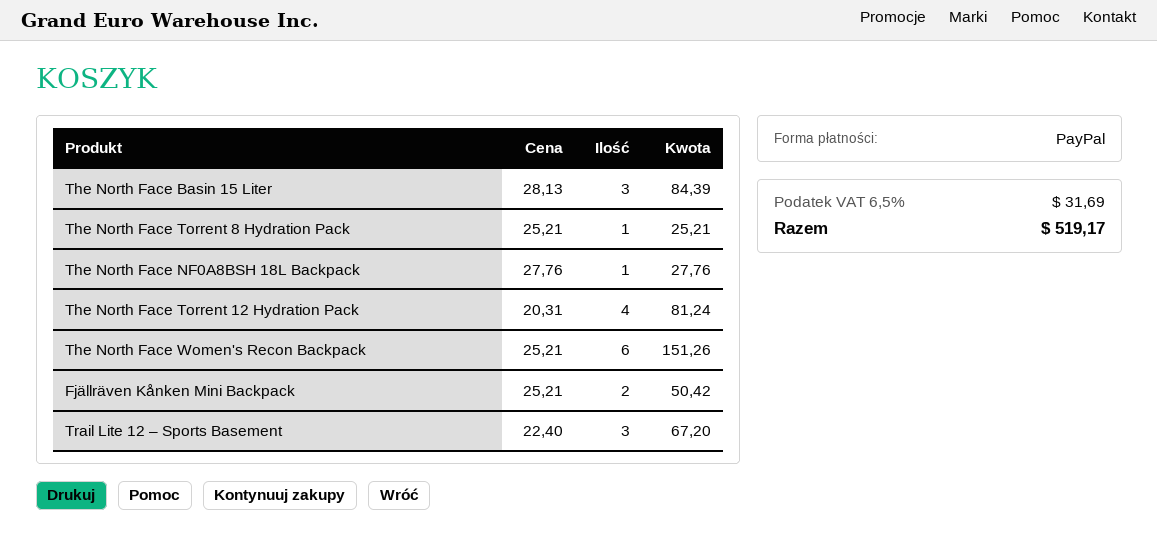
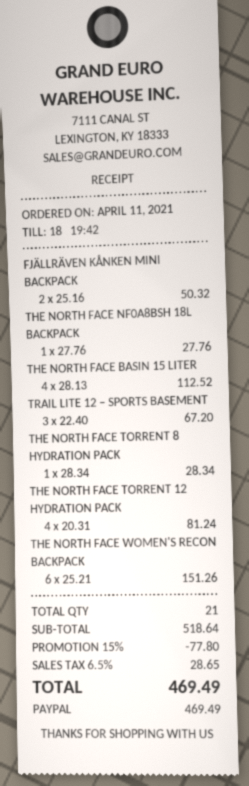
The North Face Basin 15 Liter: 3 x 28.13 = 84.39 -> 4 x 28.13 = 112.52
The North Face Torrent 8 Hydration Pack: 1 x 25.21 = 25.21 -> 1 x 28.34 = 28.34
Fjällräven Kånken Mini Backpack: 2 x 25.21 = 50.42 -> 2 x 25.16 = 50.32
discount: none -> 15% = 77.80
tax: 6.5% = 31.69 -> 6.5% = 28.65
total: 519.17 -> 469.49

